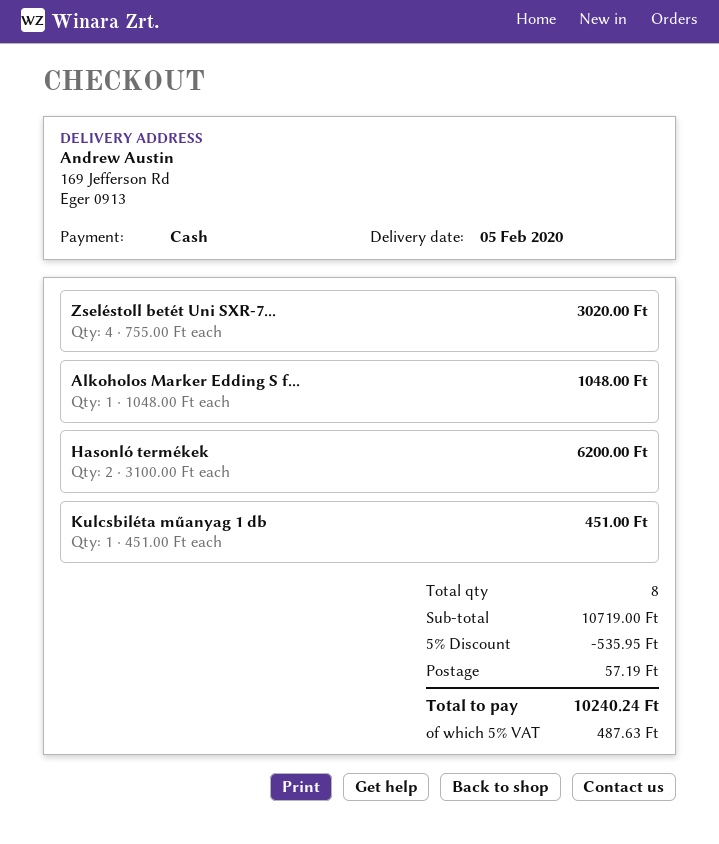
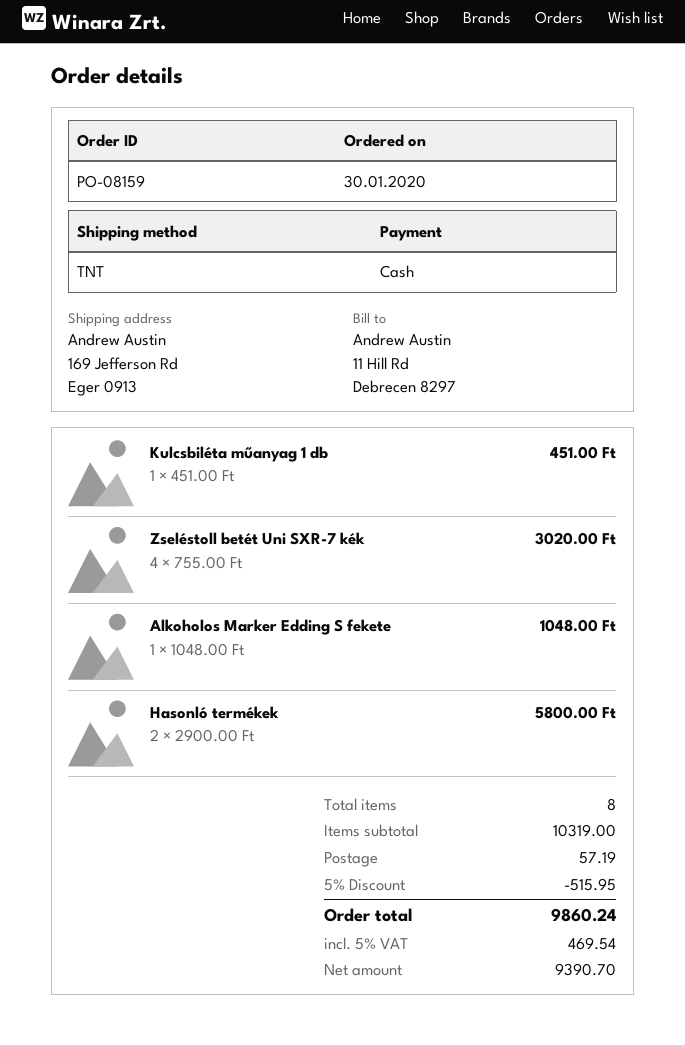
Hasonló termékek: 2 x 3100.00 = 6200.00 -> 2 x 2900.00 = 5800.00
subtotal: 10719.00 -> 10319.00
discount: 5% = 535.95 -> 5% = 515.95
tax: 5% = 487.63 -> 5% = 469.54
total: 10240.24 -> 9860.24

